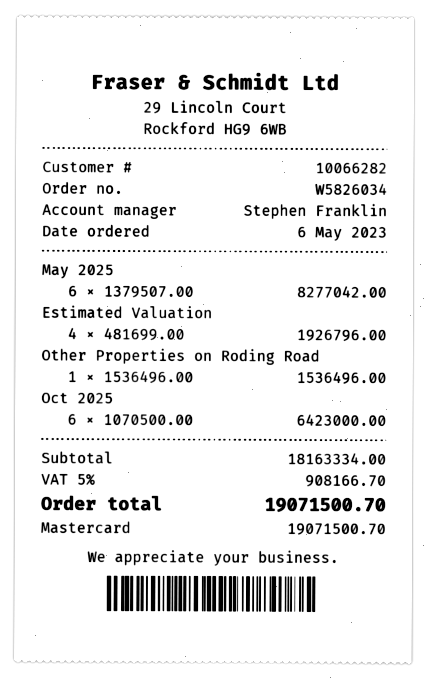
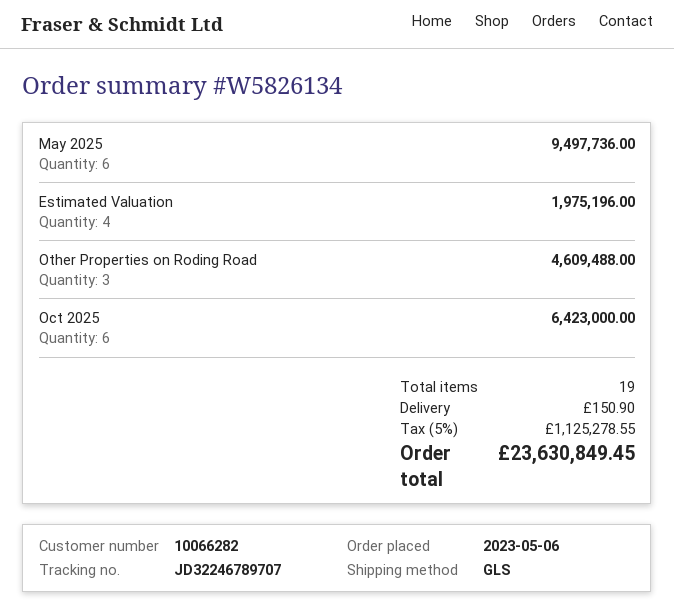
order number: W5826034 -> W5826134
May 2025: 6 for 8277042.00 -> 6 for 9497736.00
Estimated Valuation: 4 for 1926796.00 -> 4 for 1975196.00
Other Properties on Roding Road: 1 for 1536496.00 -> 3 for 4609488.00
shipping: none -> 150.90
tax: 5% = 908166.70 -> 5% = 1125278.55
total: 19071500.70 -> 23630849.45

